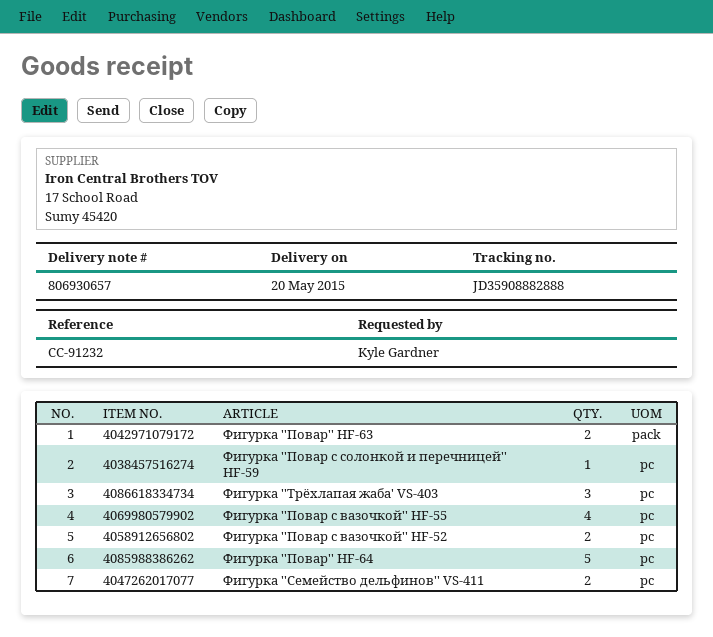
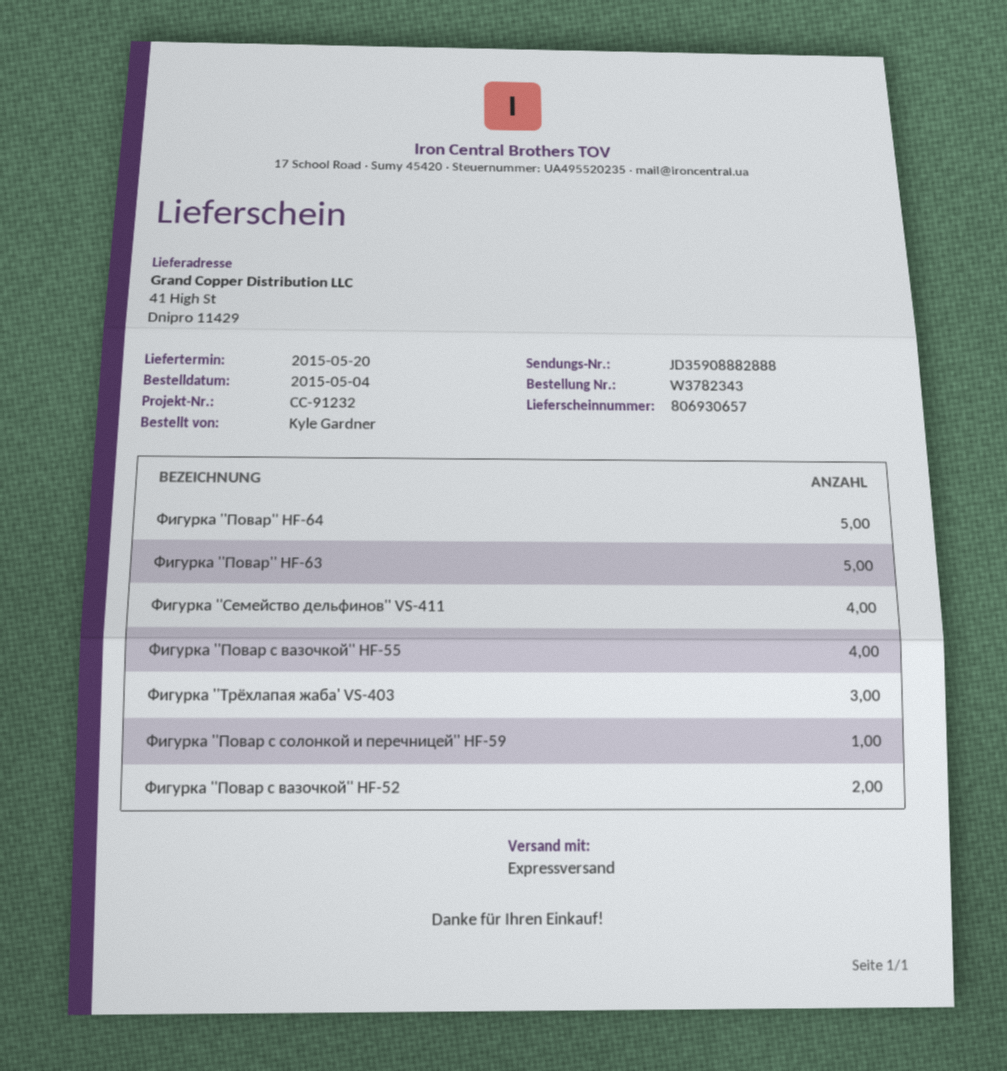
Фигурка ''Повар'' HF-63: 2 -> 5
Фигурка ''Семейство дельфинов'' VS-411: 2 -> 4

